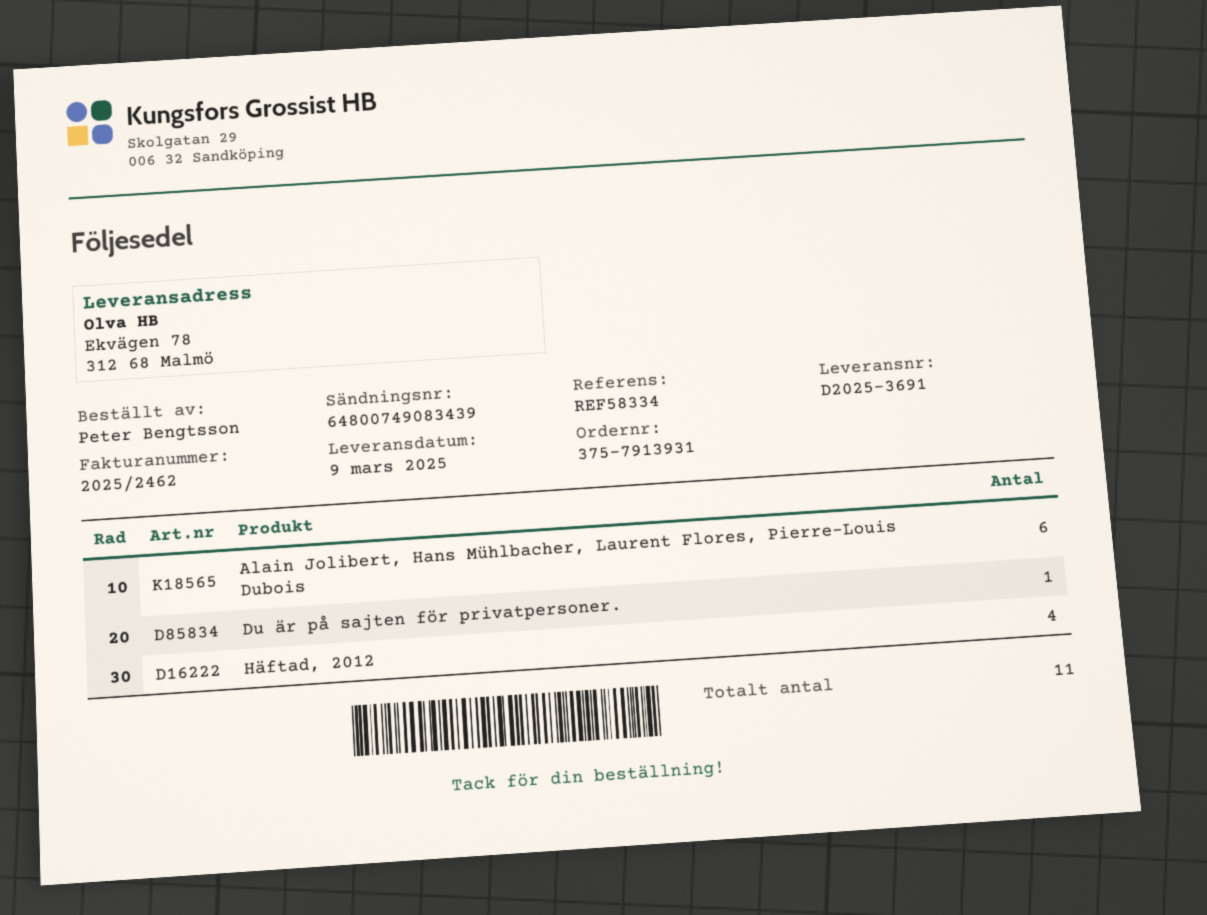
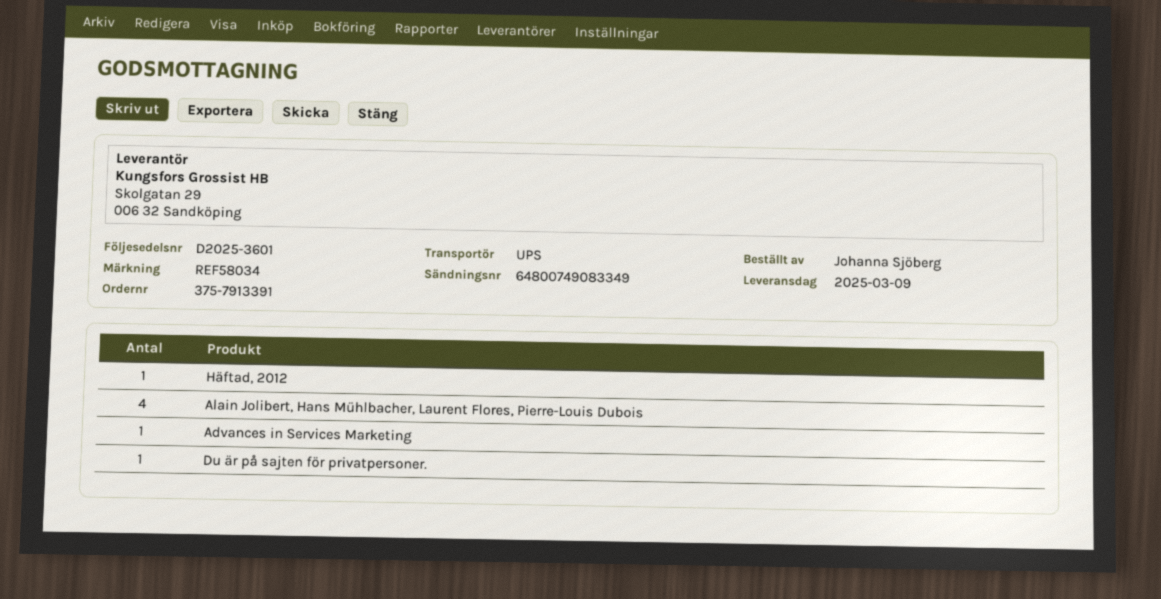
order number: 375-7913931 -> 375-7913391
delivery note number: D2025-3691 -> D2025-3601
reference: REF58334 -> REF58034
ordered by: Peter Bengtsson -> Johanna Sjöberg
tracking number: 64800749083439 -> 64800749083349
Alain Jolibert, Hans Mühlbacher, Laurent Flores, Pierre-Louis Dubois: 6 -> 4
Häftad, 2012: 4 -> 1
Advances in Services Marketing: none -> 1

